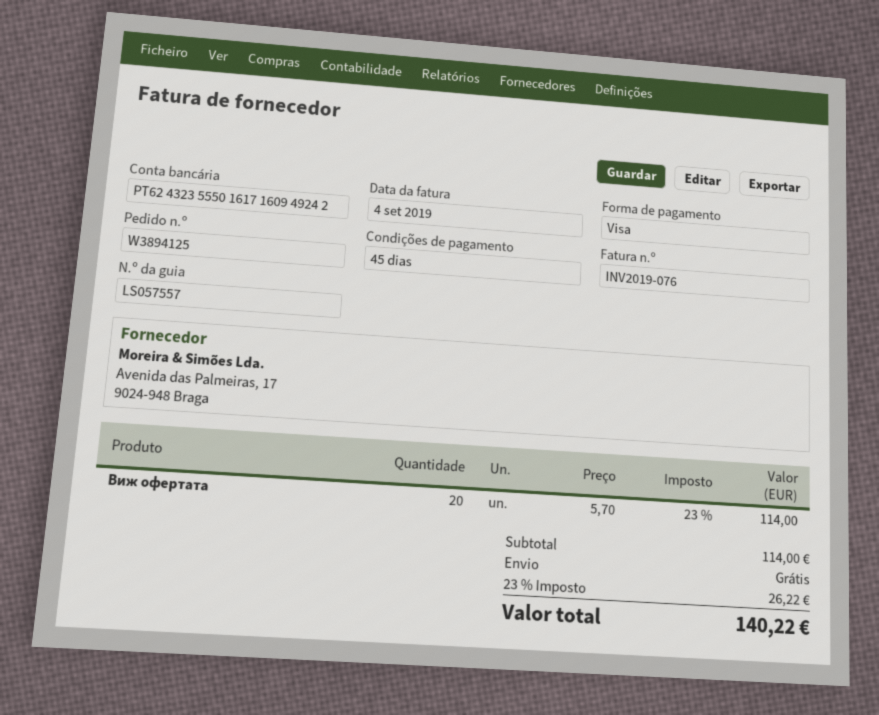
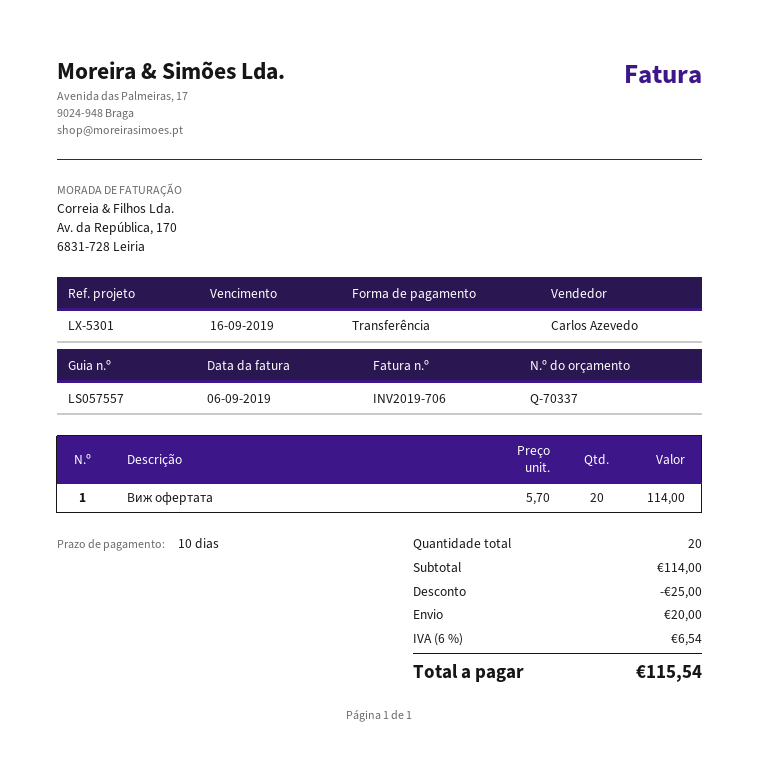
invoice number: INV2019-076 -> INV2019-706
invoice date: 2019-09-04 -> 2019-09-06
payment terms: 45 days -> 10 days
payment method: Visa -> bank transfer
discount: none -> 25.00
shipping: 0.00 -> 20.00
tax: 23% = 26.22 -> 6% = 6.54
total: 140.22 -> 115.54

